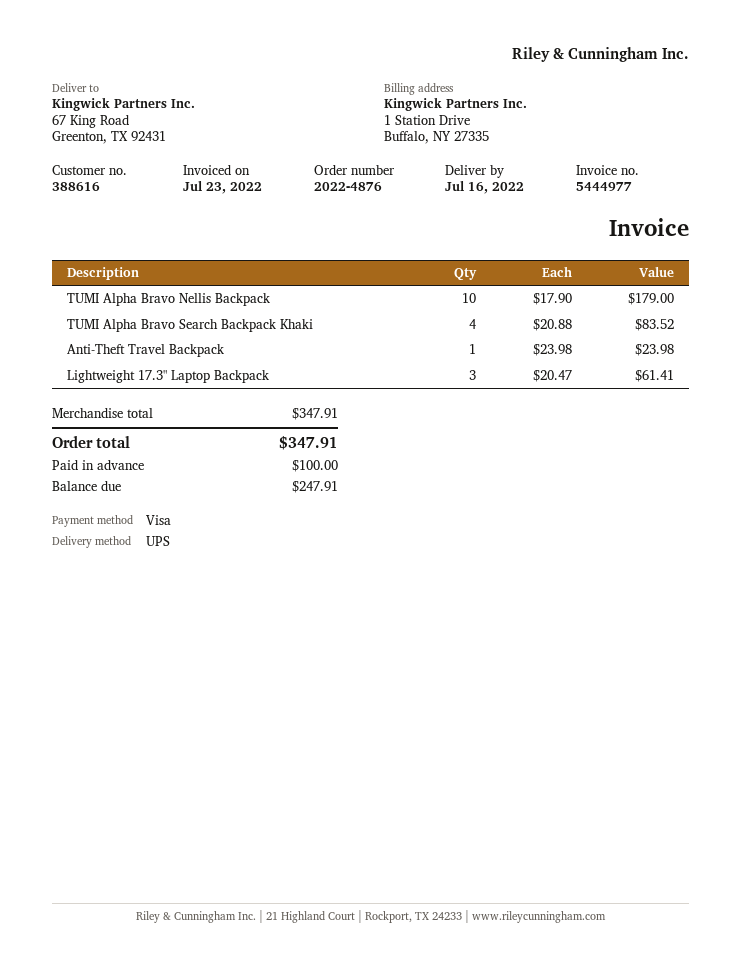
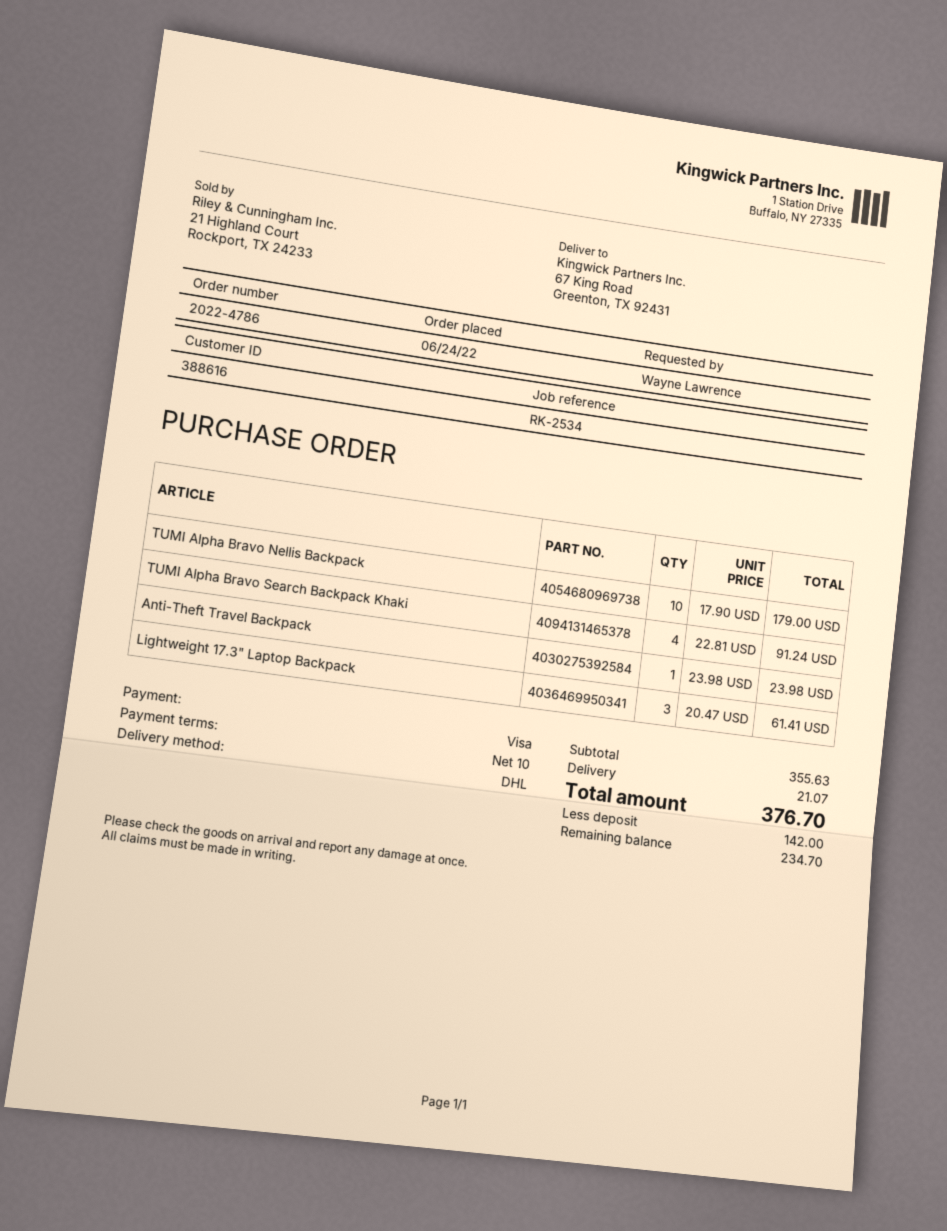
order number: 2022-4876 -> 2022-4786
shipping method: UPS -> DHL
TUMI Alpha Bravo Search Backpack Khaki: 4 x 20.88 = 83.52 -> 4 x 22.81 = 91.24
subtotal: 347.91 -> 355.63
shipping: none -> 21.07
total: 347.91 -> 376.70
deposit: 100.00 -> 142.00
balance: 247.91 -> 234.70

